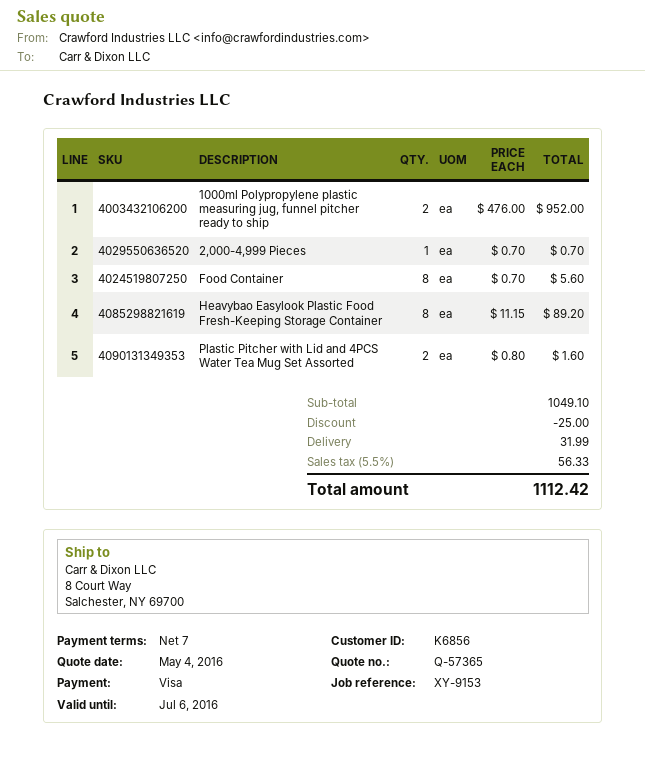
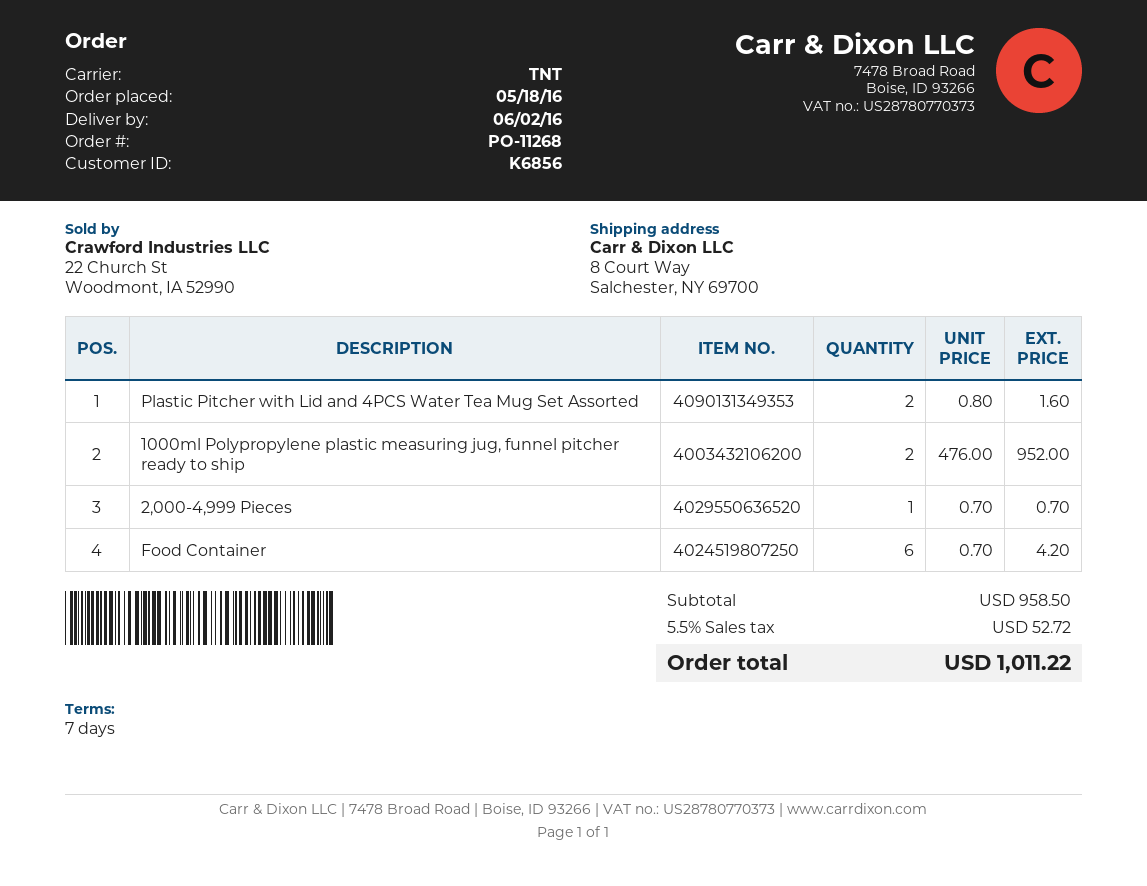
Food Container: 8 x 0.70 = 5.60 -> 6 x 0.70 = 4.20
Heavybao Easylook Plastic Food Fresh-Keeping Storage Container: 8 x 11.15 = 89.20 -> none
subtotal: 1049.10 -> 958.50
discount: 25.00 -> none
shipping: 31.99 -> none
tax: 5.5% = 56.33 -> 5.5% = 52.72
total: 1112.42 -> 1011.22

